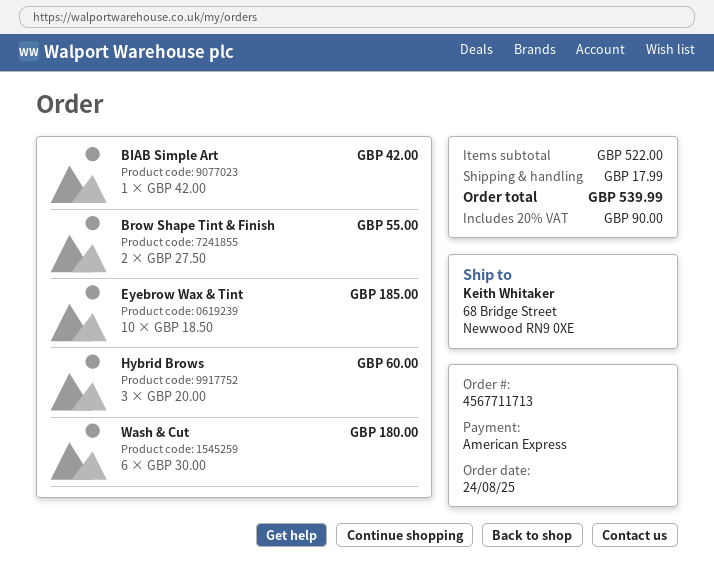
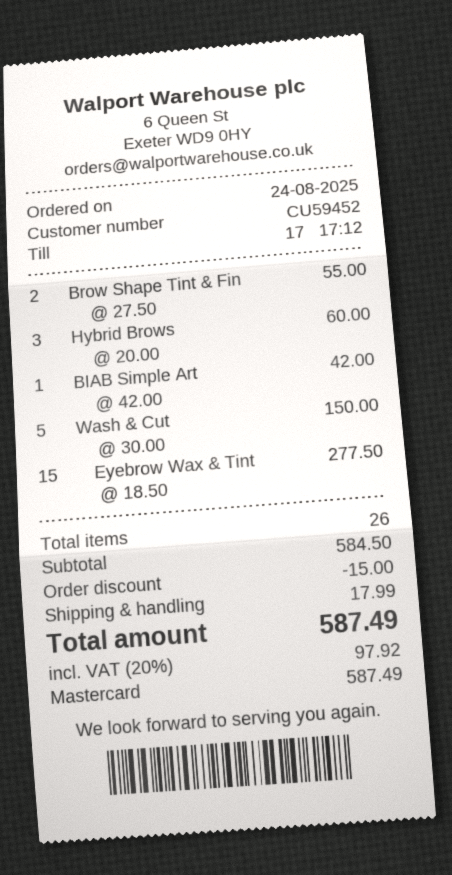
payment method: American Express -> Mastercard
Eyebrow Wax & Tint: 10 x 18.50 = 185.00 -> 15 x 18.50 = 277.50
Wash & Cut: 6 x 30.00 = 180.00 -> 5 x 30.00 = 150.00
subtotal: 522.00 -> 584.50
discount: none -> 15.00
tax: 20% = 90.00 -> 20% = 97.92
total: 539.99 -> 587.49

